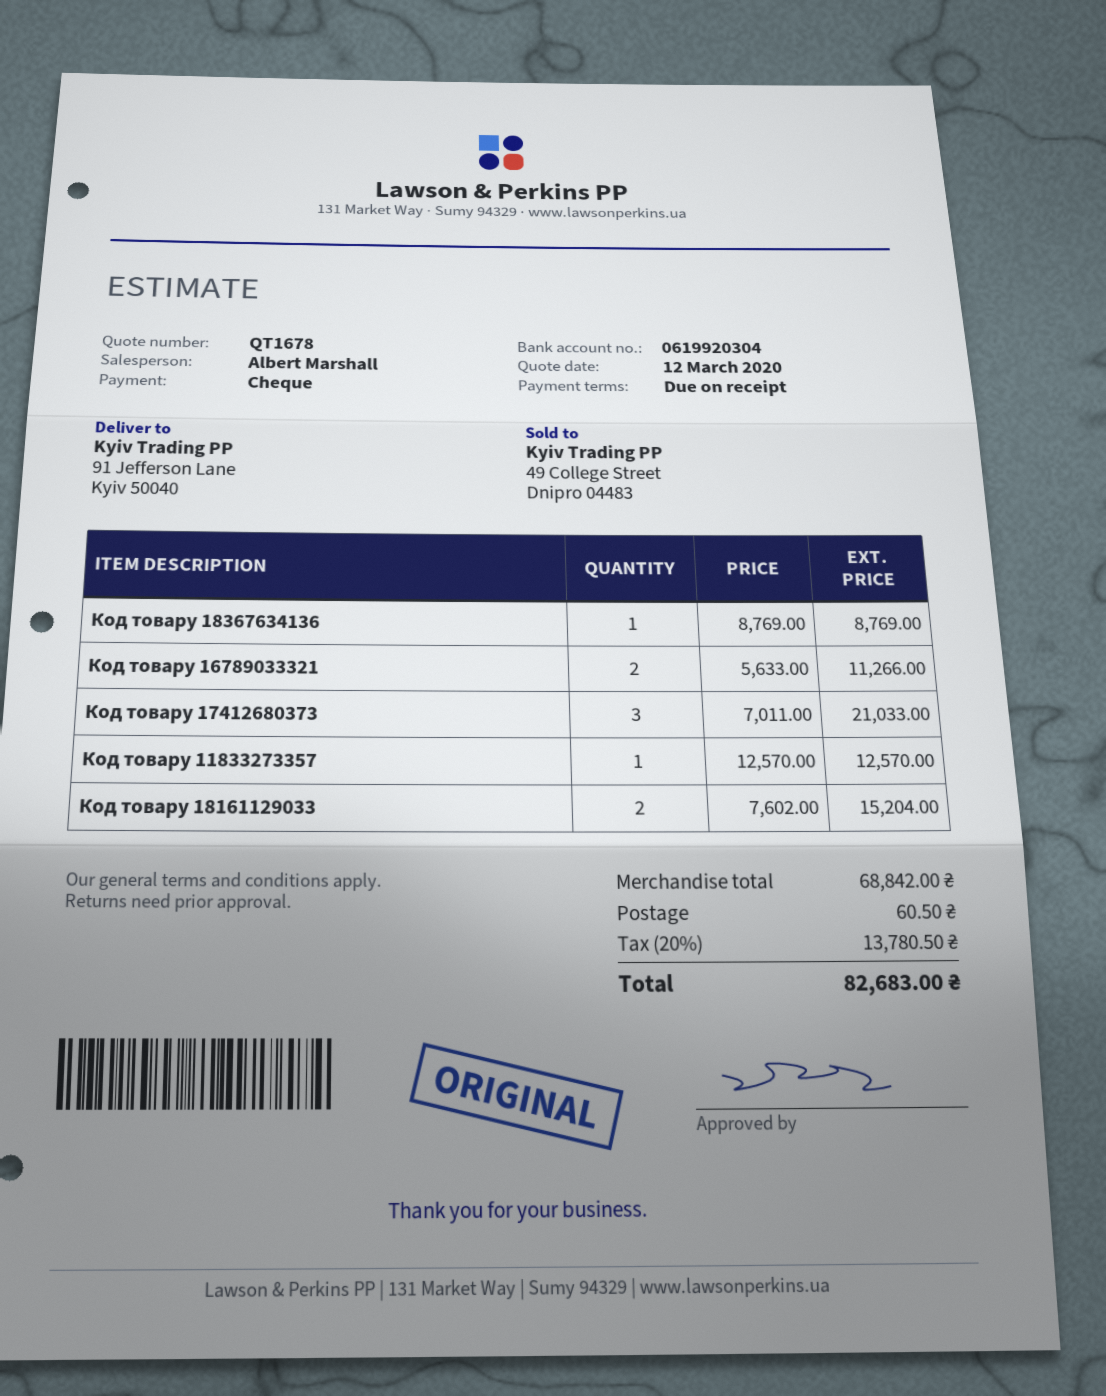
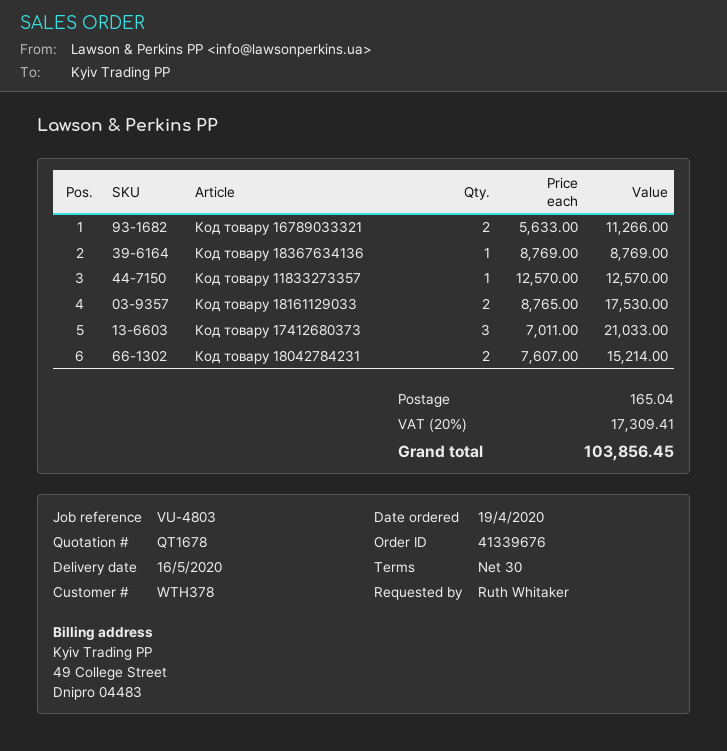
payment terms: on receipt -> 30 days
Код товару 18161129033: 2 x 7602.00 = 15204.00 -> 2 x 8765.00 = 17530.00
Код товару 18042784231: none -> 2 x 7607.00 = 15214.00
shipping: 60.50 -> 165.04
tax: 20% = 13780.50 -> 20% = 17309.41
total: 82683.00 -> 103856.45

